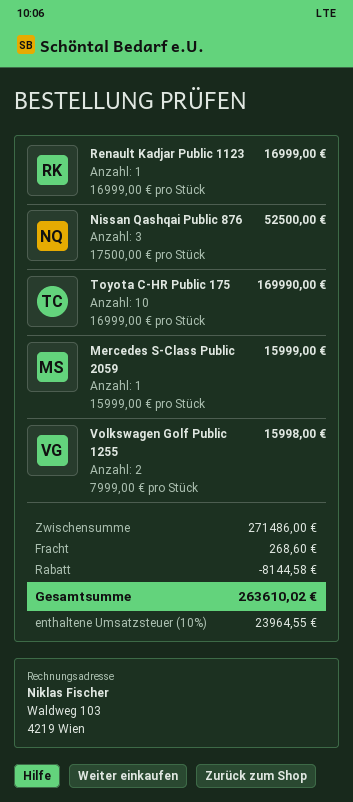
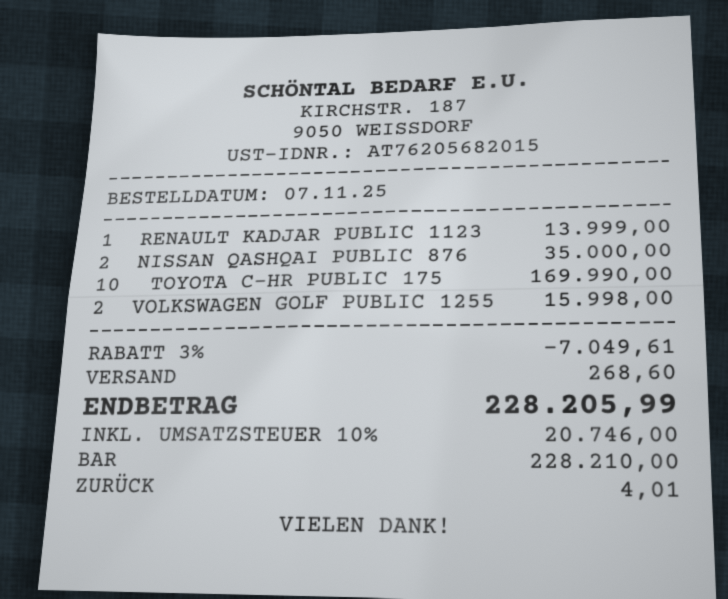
Renault Kadjar Public 1123: 1 for 16999.00 -> 1 for 13999.00
Nissan Qashqai Public 876: 3 for 52500.00 -> 2 for 35000.00
Mercedes S-Class Public 2059: 1 for 15999.00 -> none
discount: 8144.58 -> 7049.61
tax: 10% = 23964.55 -> 10% = 20746.00
total: 263610.02 -> 228205.99

